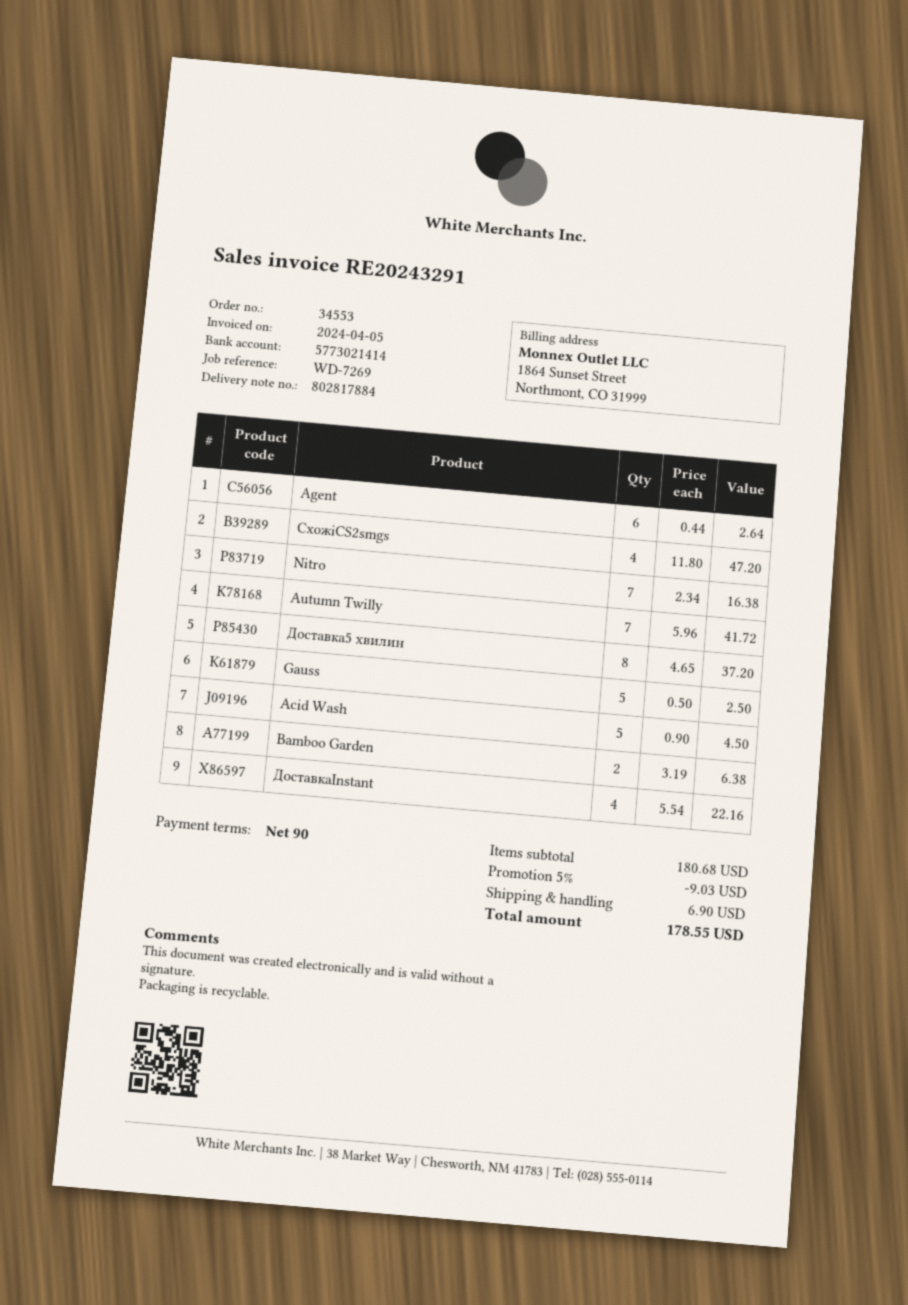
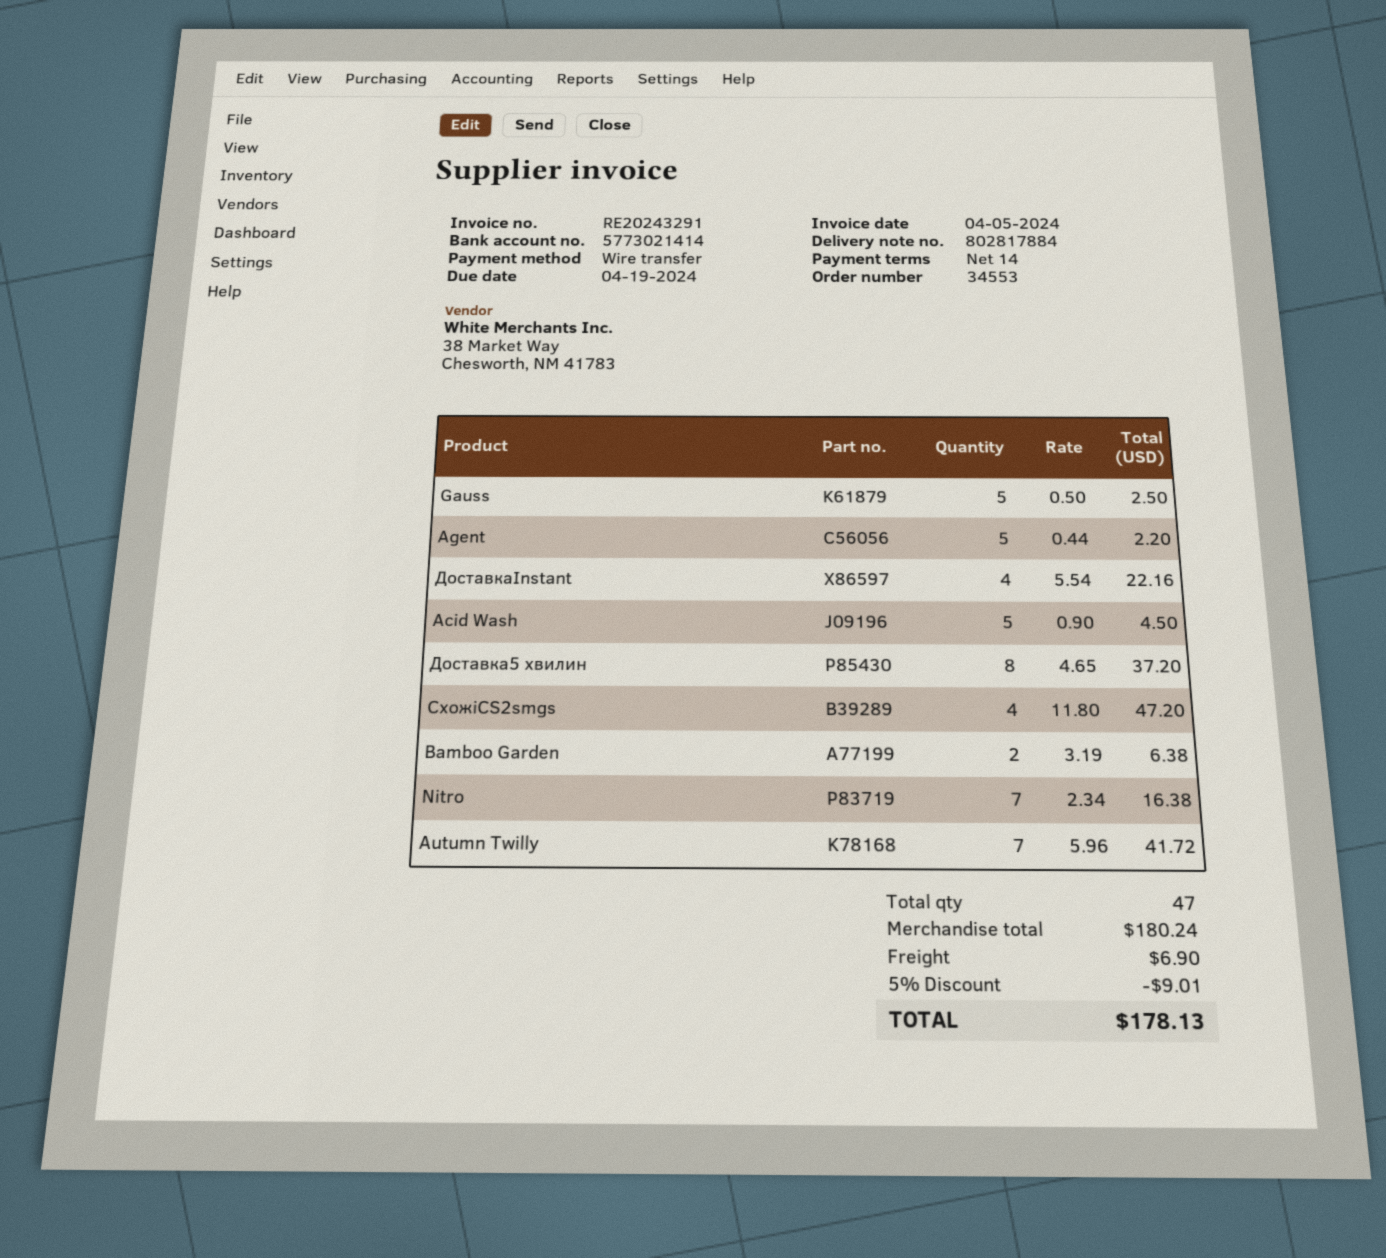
payment terms: 90 days -> 14 days
Agent: 6 x 0.44 = 2.64 -> 5 x 0.44 = 2.20
subtotal: 180.68 -> 180.24
discount: 5% = 9.03 -> 5% = 9.01
total: 178.55 -> 178.13

